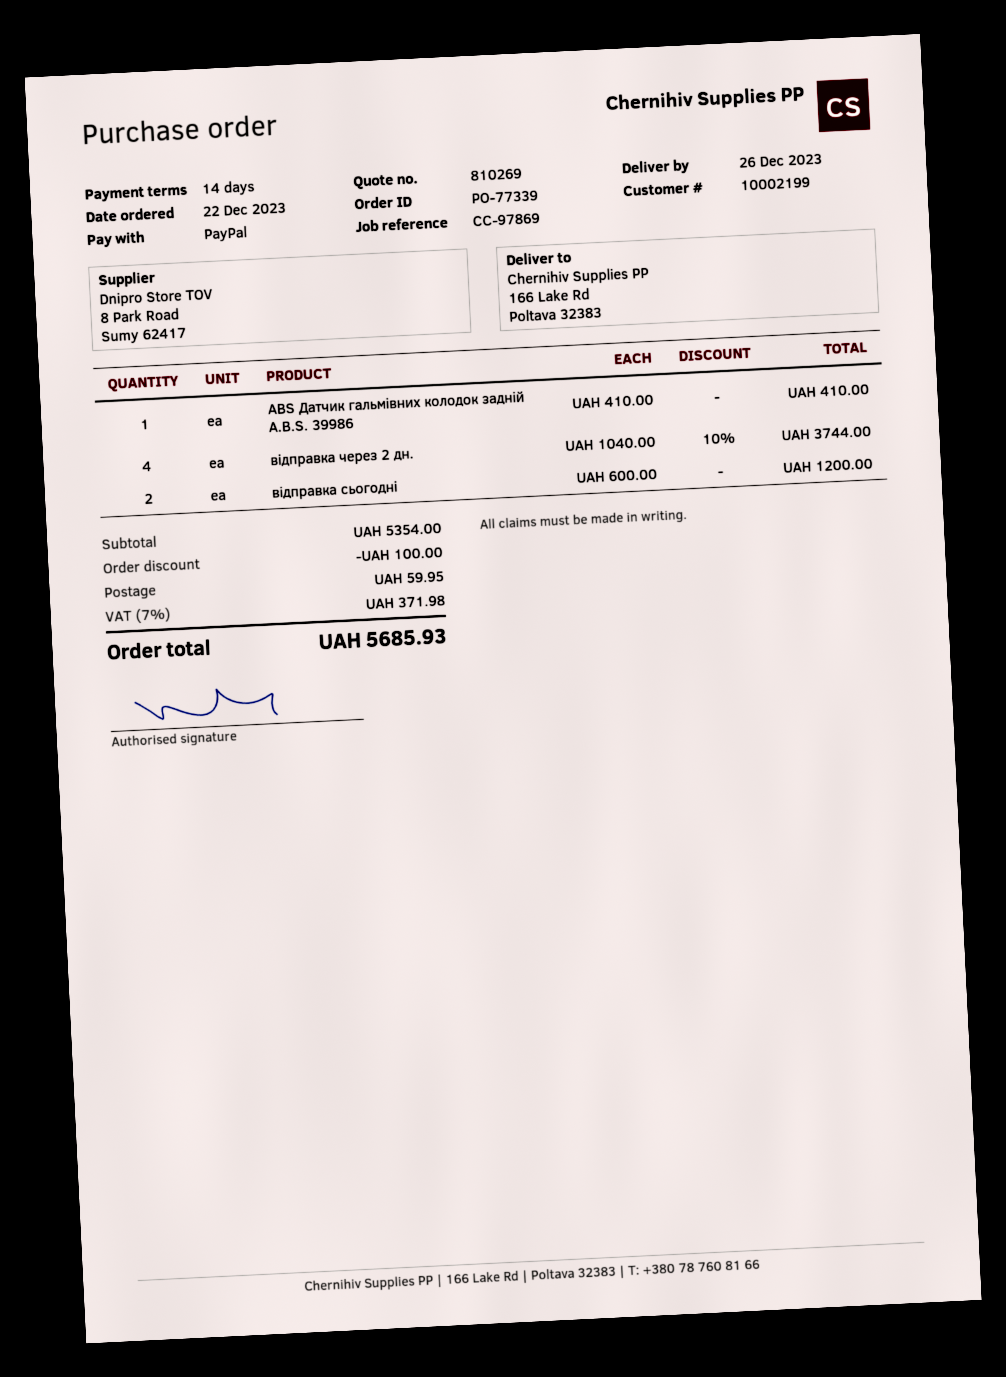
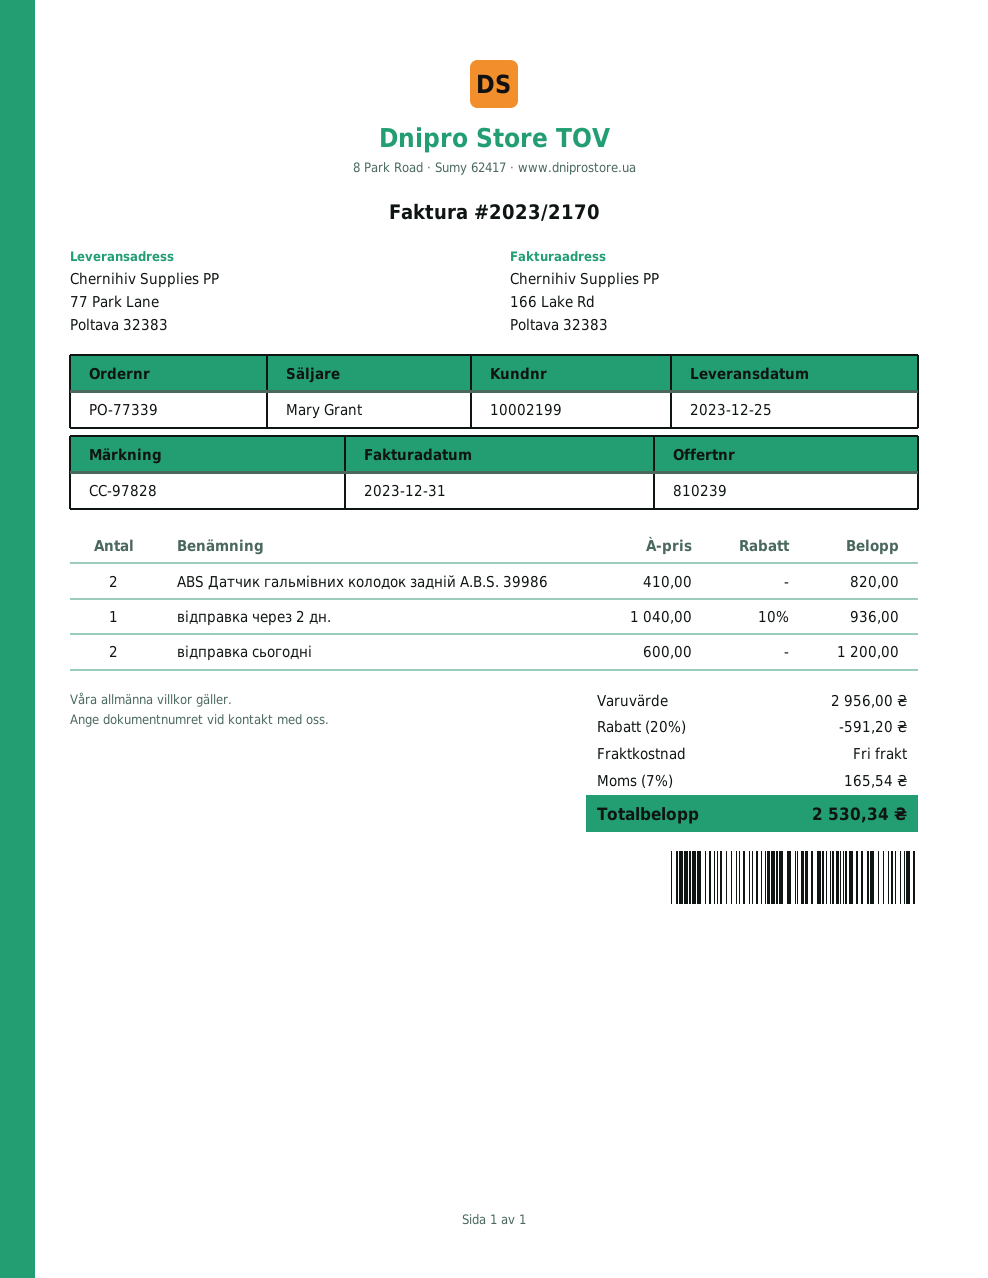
quote number: 810269 -> 810239
delivery date: 2023-12-26 -> 2023-12-25
reference: CC-97869 -> CC-97828
ship to: 166 Lake Rd, Poltava 32383 -> 77 Park Lane, Poltava 32383
ABS Датчик гальмiвних колодок заднiй A.B.S. 39986: 1 x 410.00 = 410.00 -> 2 x 410.00 = 820.00
відправка через 2 дн.: 4 x 1040.00 - 10% = 3744.00 -> 1 x 1040.00 - 10% = 936.00
subtotal: 5354.00 -> 2956.00
discount: 100.00 -> 591.20
shipping: 59.95 -> 0.00
tax: 7% = 371.98 -> 7% = 165.54
total: 5685.93 -> 2530.34

